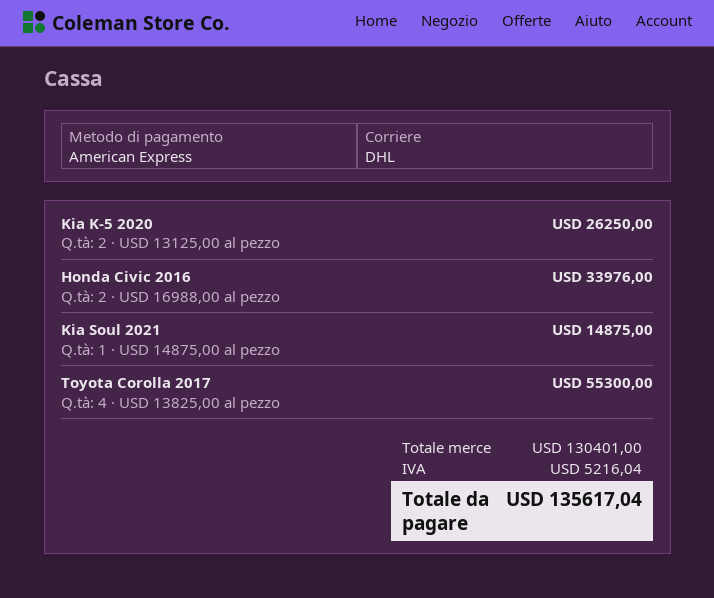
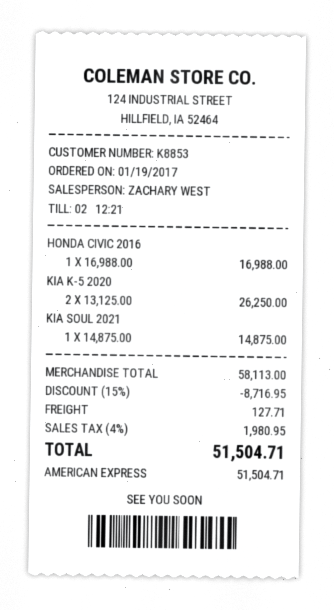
Honda Civic 2016: 2 x 16988.00 = 33976.00 -> 1 x 16988.00 = 16988.00
Toyota Corolla 2017: 4 x 13825.00 = 55300.00 -> none
subtotal: 130401.00 -> 58113.00
discount: none -> 15% = 8716.95
shipping: none -> 127.71
tax: 5216.04 -> 1980.95
total: 135617.04 -> 51504.71

